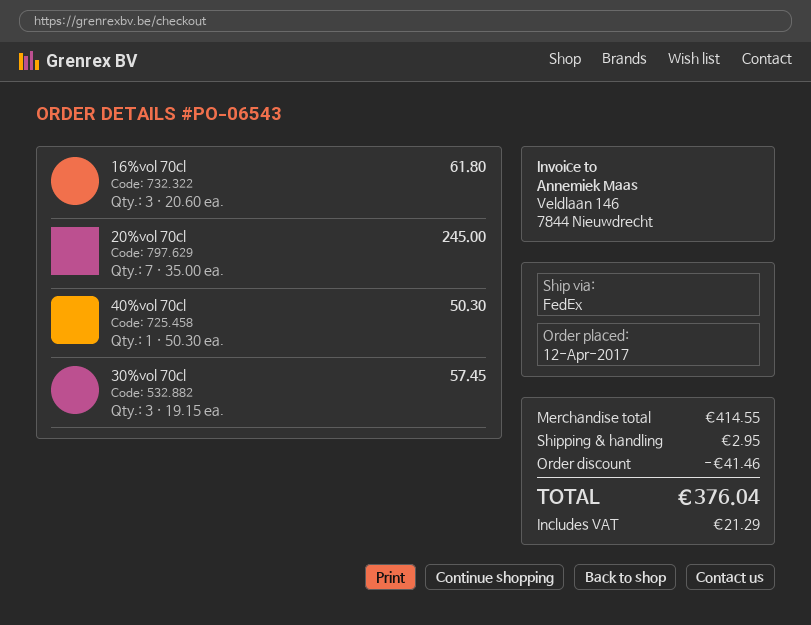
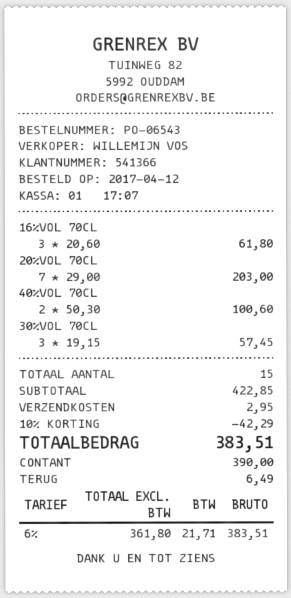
20%vol 70cl: 7 x 35.00 = 245.00 -> 7 x 29.00 = 203.00
40%vol 70cl: 1 x 50.30 = 50.30 -> 2 x 50.30 = 100.60
subtotal: 414.55 -> 422.85
discount: 41.46 -> 42.29
tax: 21.29 -> 21.71
total: 376.04 -> 383.51

